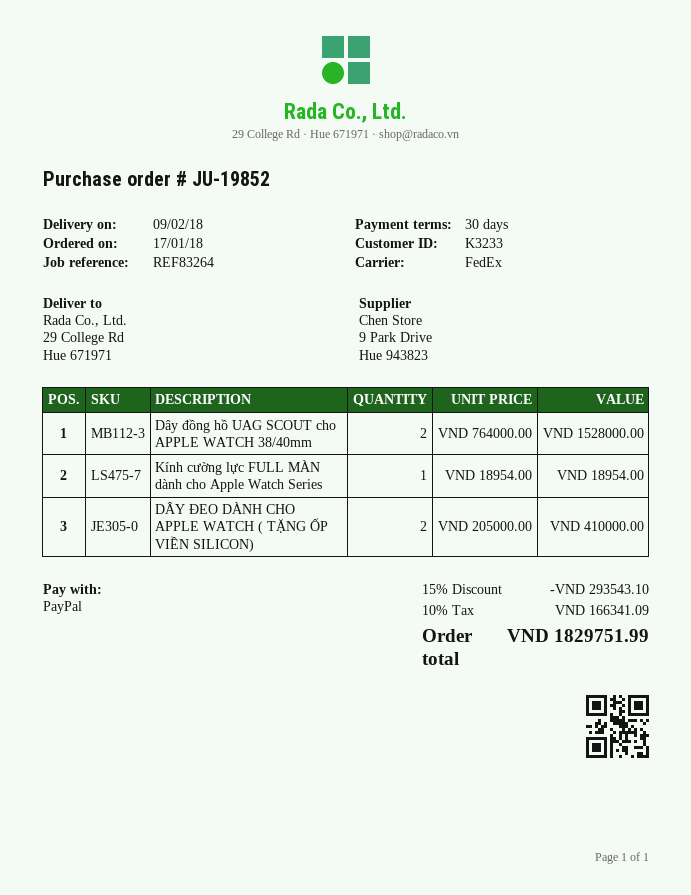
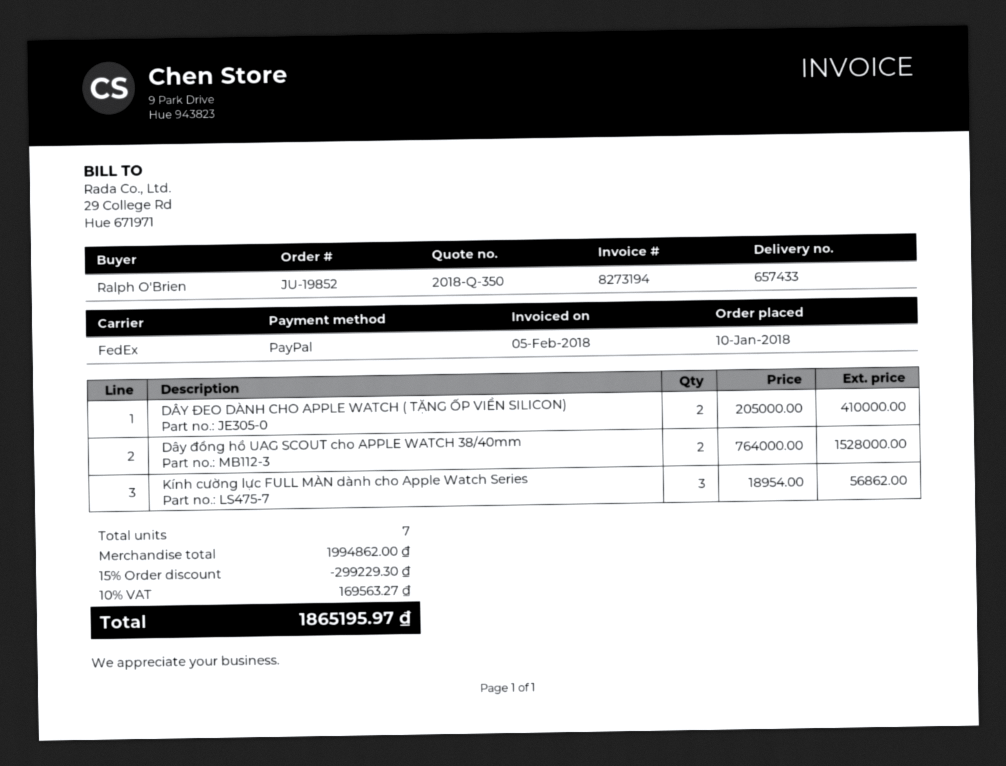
order date: 2018-01-17 -> 2018-01-10
Kính cường lực FULL MÀN dành cho Apple Watch Series: 1 x 18954.00 = 18954.00 -> 3 x 18954.00 = 56862.00
discount: 15% = 293543.10 -> 15% = 299229.30
tax: 10% = 166341.09 -> 10% = 169563.27
total: 1829751.99 -> 1865195.97

